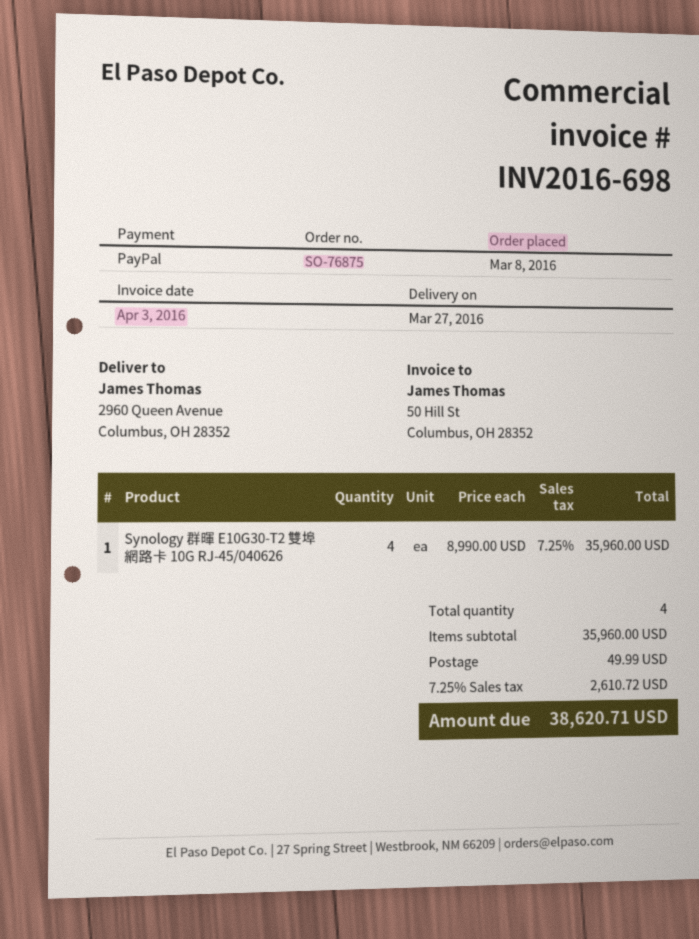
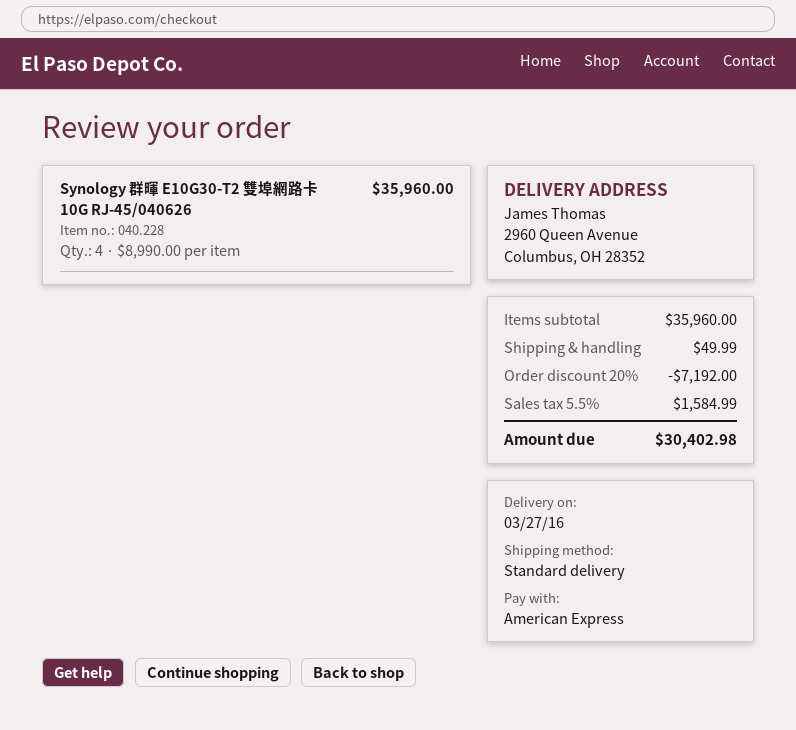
payment method: PayPal -> American Express
discount: none -> 20% = 7192.00
tax: 7.25% = 2610.72 -> 5.5% = 1584.99
total: 38620.71 -> 30402.98

